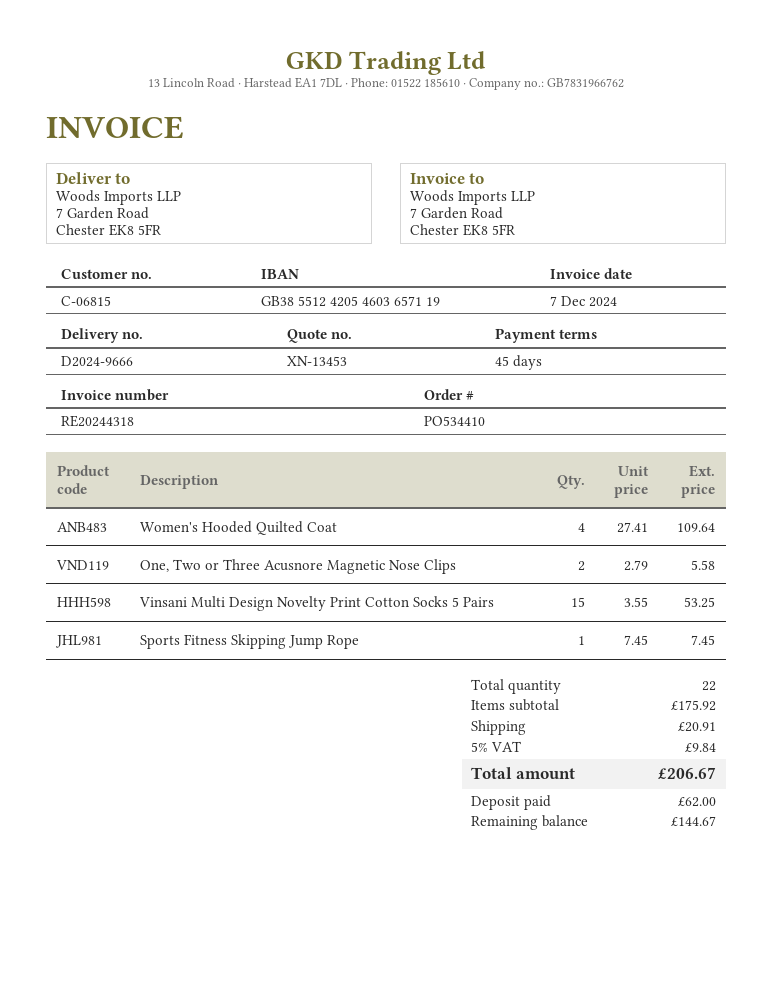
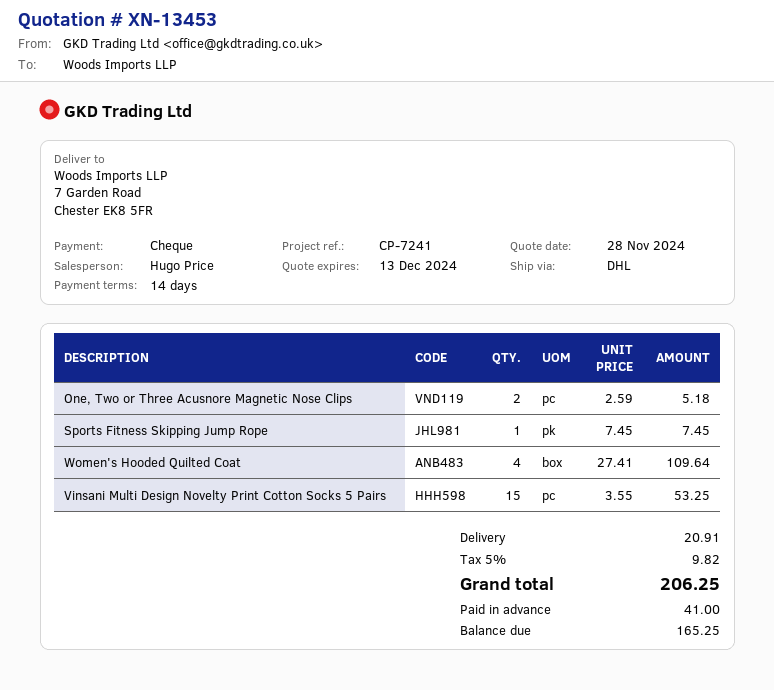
payment terms: 45 days -> 14 days
One, Two or Three Acusnore Magnetic Nose Clips: 2 x 2.79 = 5.58 -> 2 x 2.59 = 5.18
tax: 5% = 9.84 -> 5% = 9.82
total: 206.67 -> 206.25
deposit: 62.00 -> 41.00
balance: 144.67 -> 165.25

